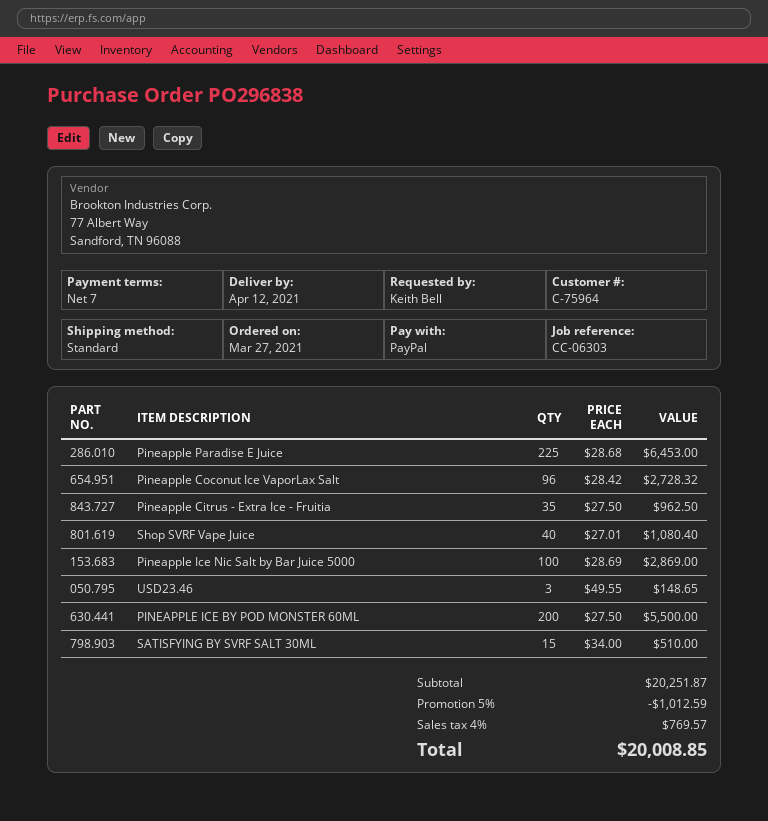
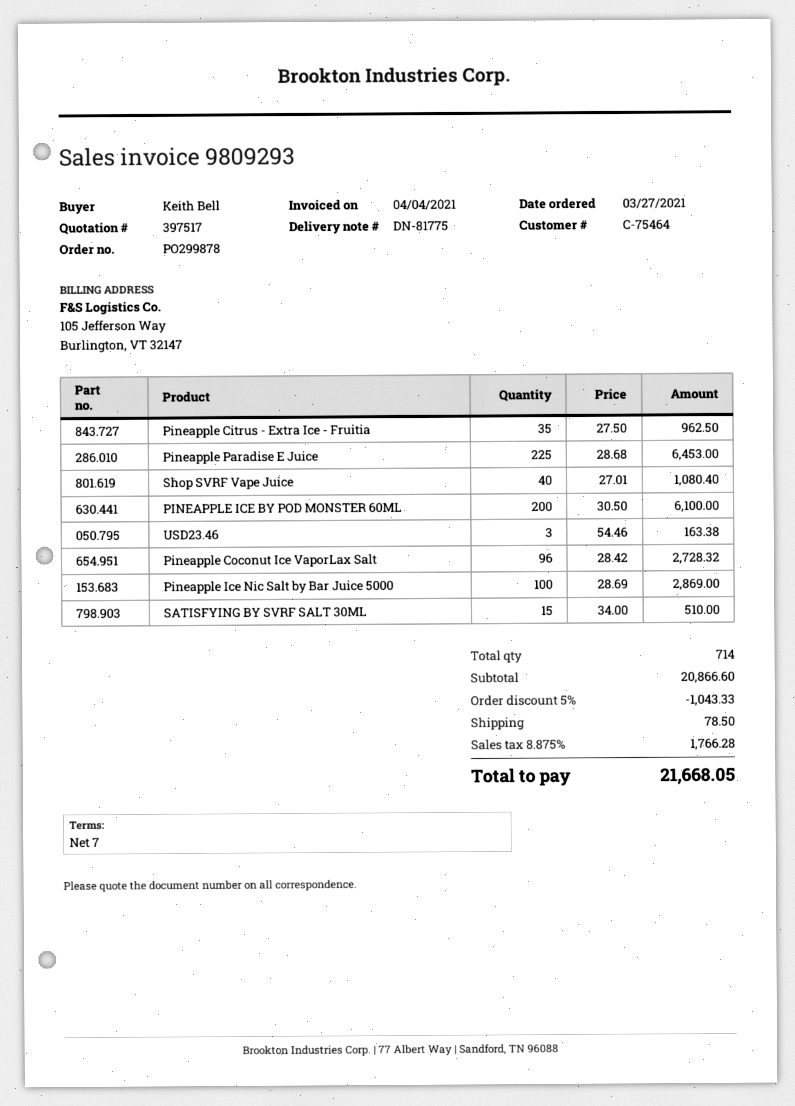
order number: PO296838 -> PO299878
customer number: C-75964 -> C-75464
USD23.46: 3 x 49.55 = 148.65 -> 3 x 54.46 = 163.38
PINEAPPLE ICE BY POD MONSTER 60ML: 200 x 27.50 = 5500.00 -> 200 x 30.50 = 6100.00
subtotal: 20251.87 -> 20866.60
discount: 5% = 1012.59 -> 5% = 1043.33
shipping: none -> 78.50
tax: 4% = 769.57 -> 8.875% = 1766.28
total: 20008.85 -> 21668.05

